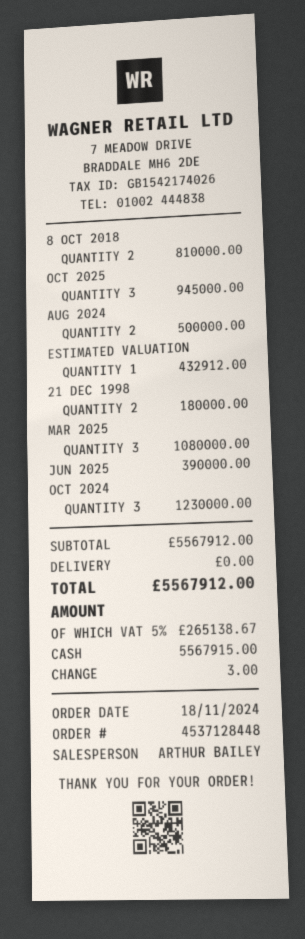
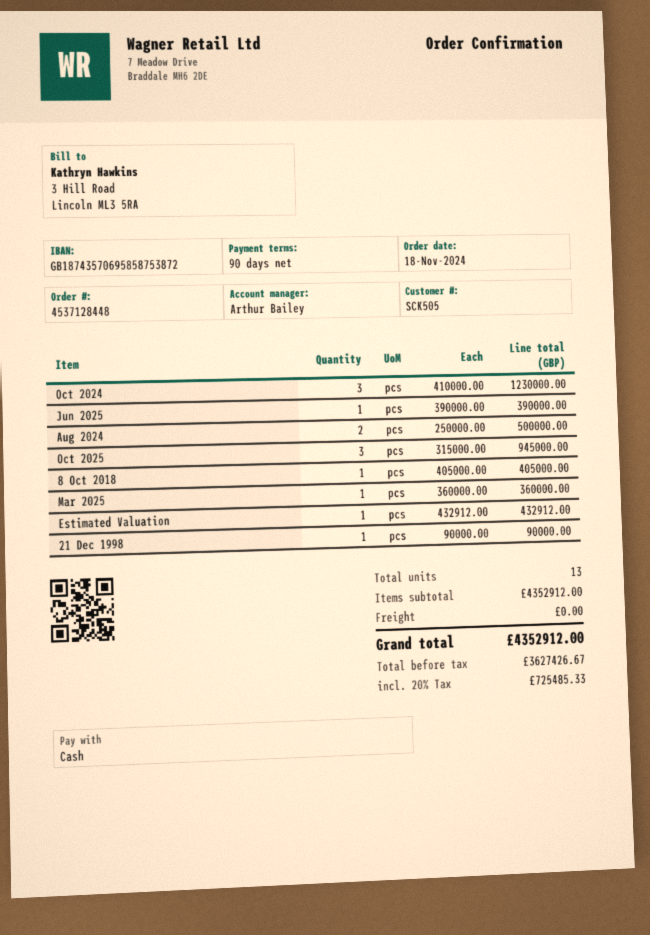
8 OCT 2018: 2 for 810000.00 -> 1 for 405000.00
21 DEC 1998: 2 for 180000.00 -> 1 for 90000.00
MAR 2025: 3 for 1080000.00 -> 1 for 360000.00
subtotal: 5567912.00 -> 4352912.00
tax: 5% = 265138.67 -> 20% = 725485.33
total: 5567912.00 -> 4352912.00

